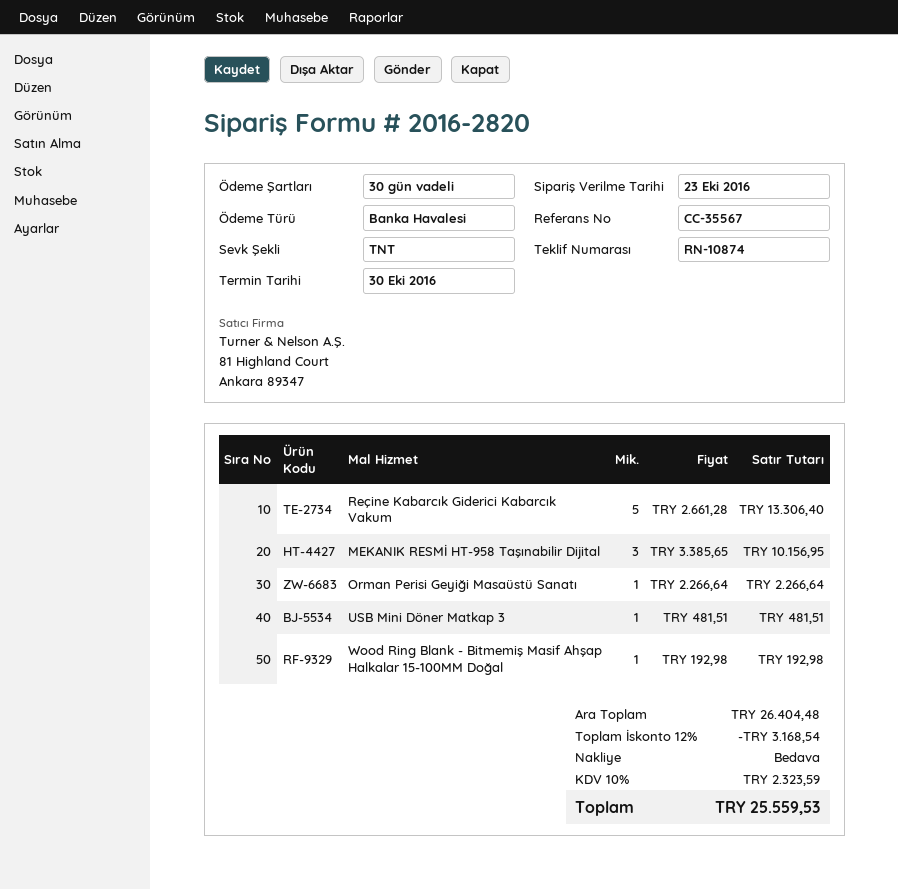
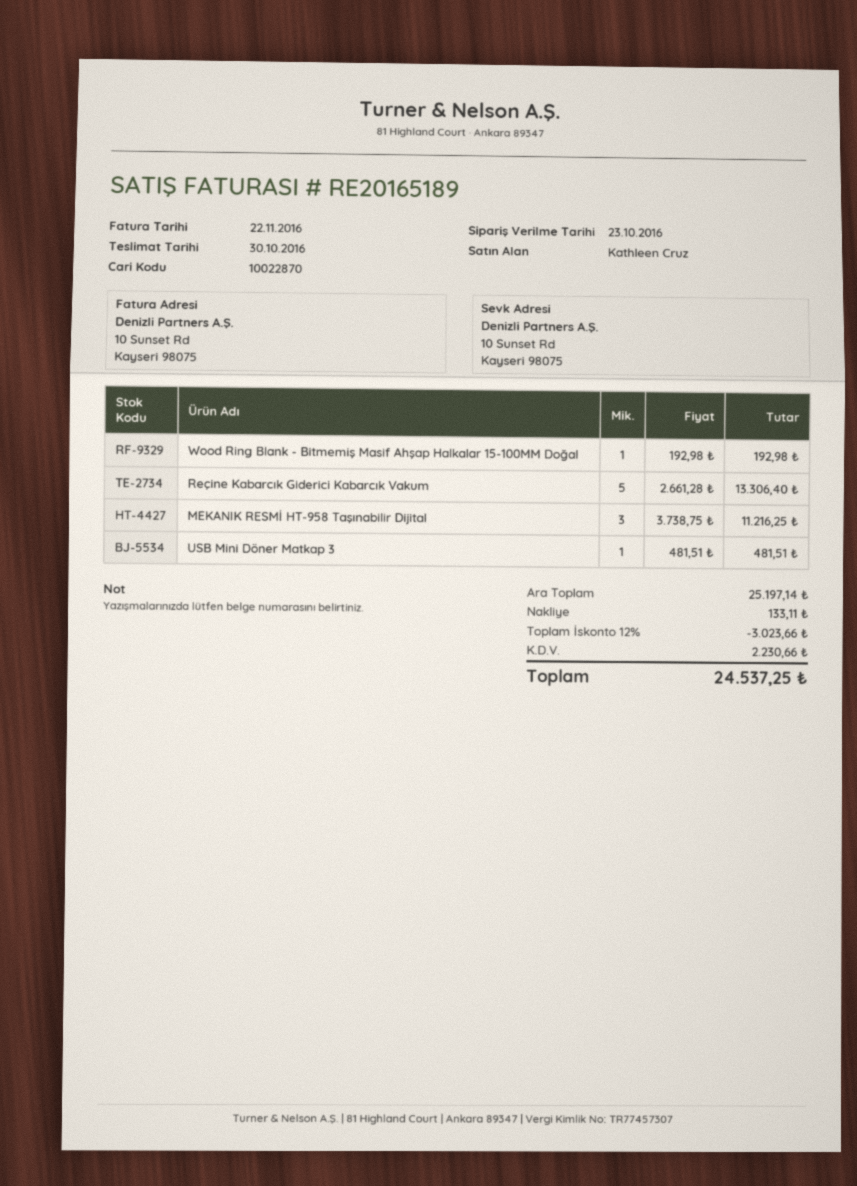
MEKANIK RESMİ HT-958 Taşınabilir Dijital: 3 x 3385.65 = 10156.95 -> 3 x 3738.75 = 11216.25
Orman Perisi Geyiği Masaüstü Sanatı: 1 x 2266.64 = 2266.64 -> none
subtotal: 26404.48 -> 25197.14
discount: 12% = 3168.54 -> 12% = 3023.66
shipping: 0.00 -> 133.11
tax: 2323.59 -> 2230.66
total: 25559.53 -> 24537.25

